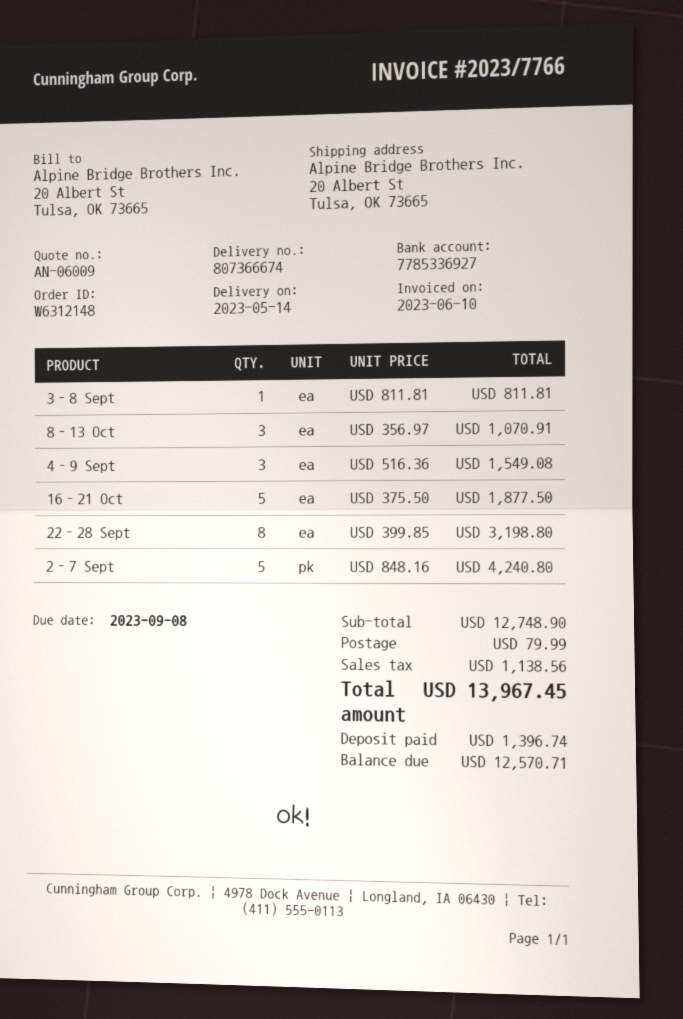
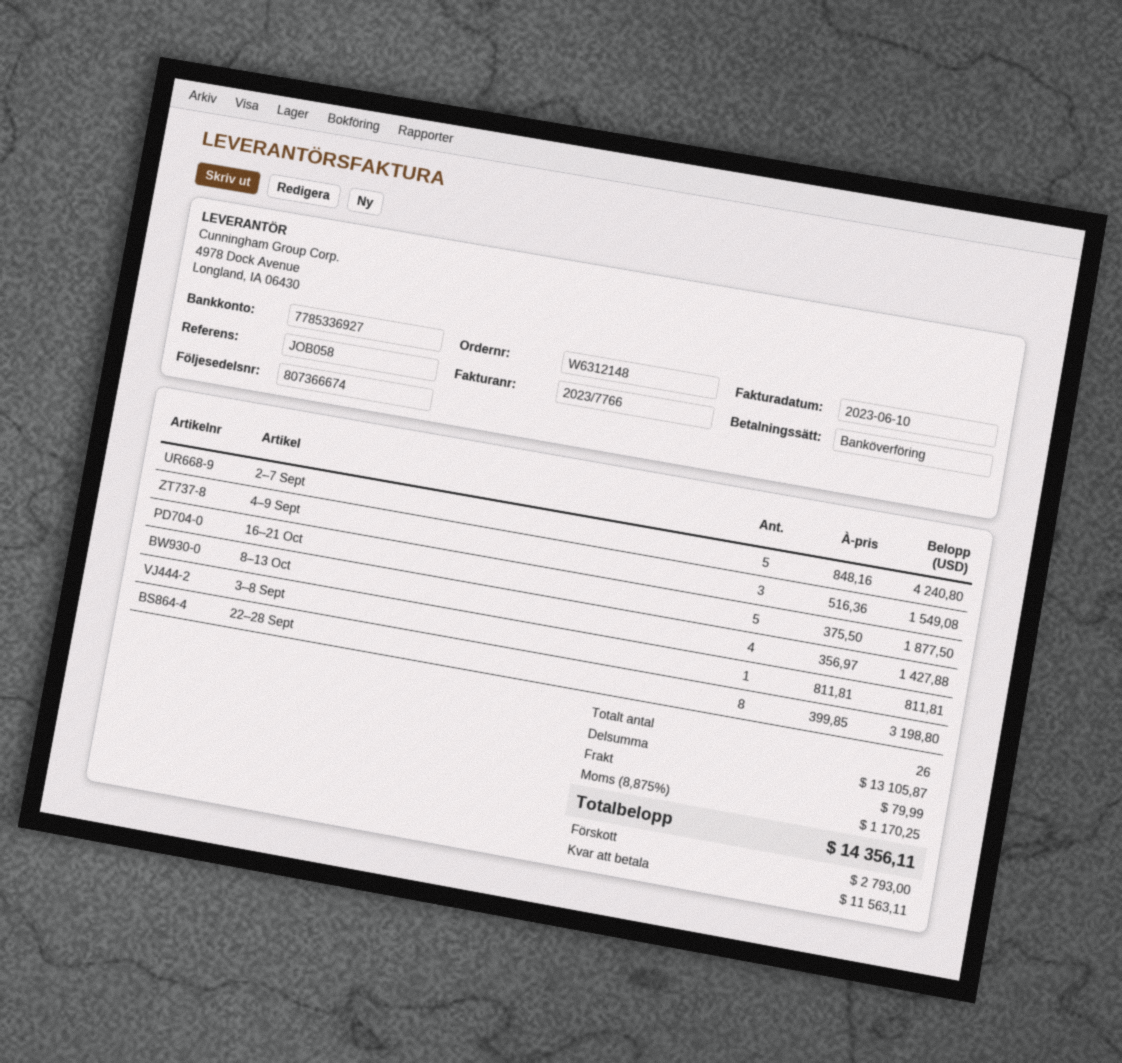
8–13 Oct: 3 x 356.97 = 1070.91 -> 4 x 356.97 = 1427.88
subtotal: 12748.90 -> 13105.87
tax: 1138.56 -> 1170.25
total: 13967.45 -> 14356.11
deposit: 1396.74 -> 2793.00
balance: 12570.71 -> 11563.11

